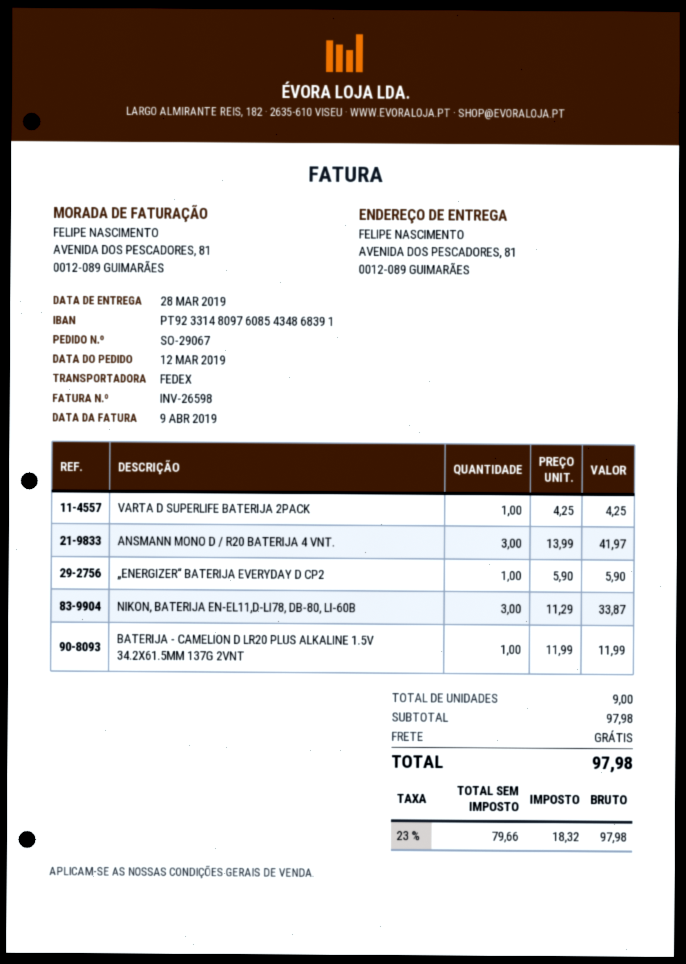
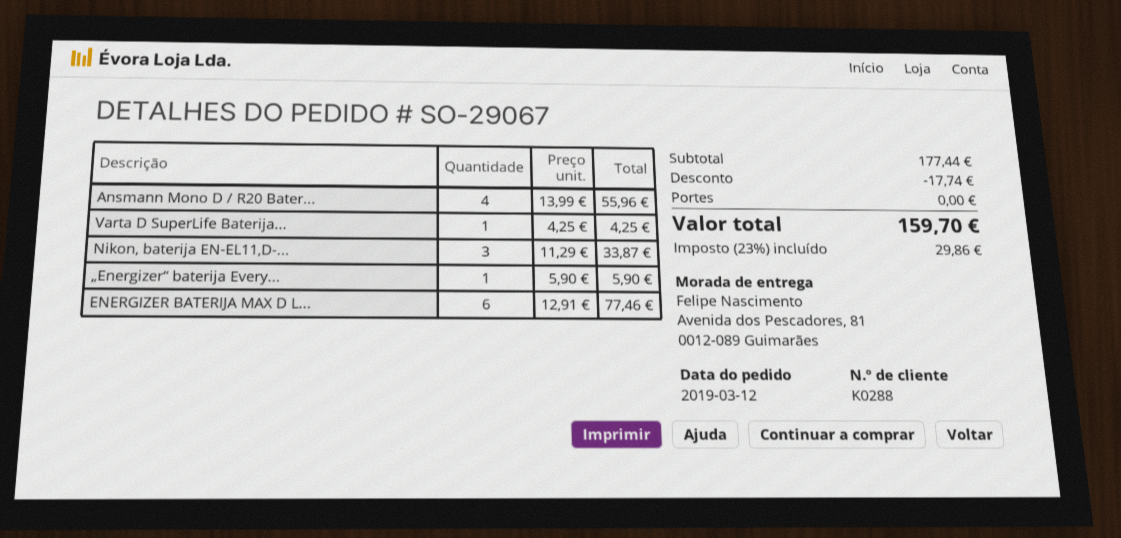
ANSMANN MONO D / R20 BATERIJA 4 VNT.: 3 x 13.99 = 41.97 -> 4 x 13.99 = 55.96
BATERIJA - CAMELION D LR20 PLUS ALKALINE 1.5V 34.2X61.5MM 137G 2VNT: 1 x 11.99 = 11.99 -> none
ENERGIZER BATERIJA MAX D L...: none -> 6 x 12.91 = 77.46
subtotal: 97.98 -> 177.44
discount: none -> 17.74
tax: 23% = 18.32 -> 23% = 29.86
total: 97.98 -> 159.70

